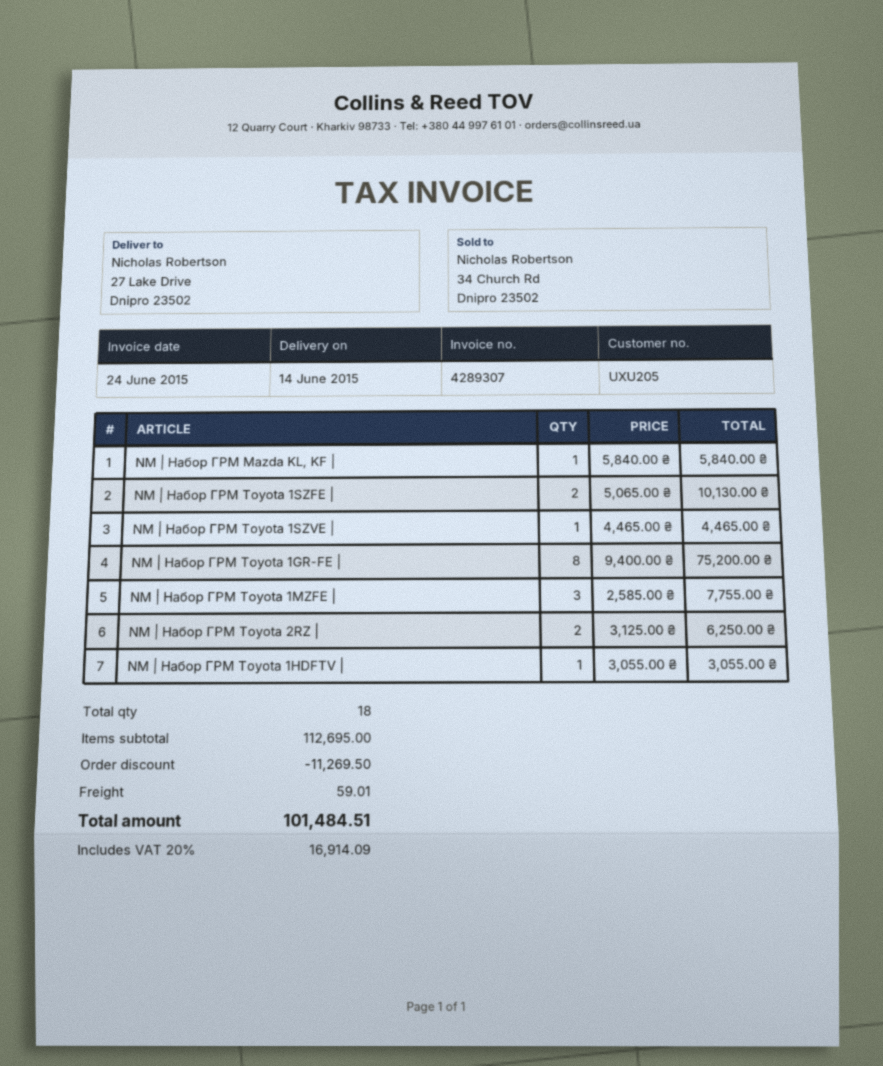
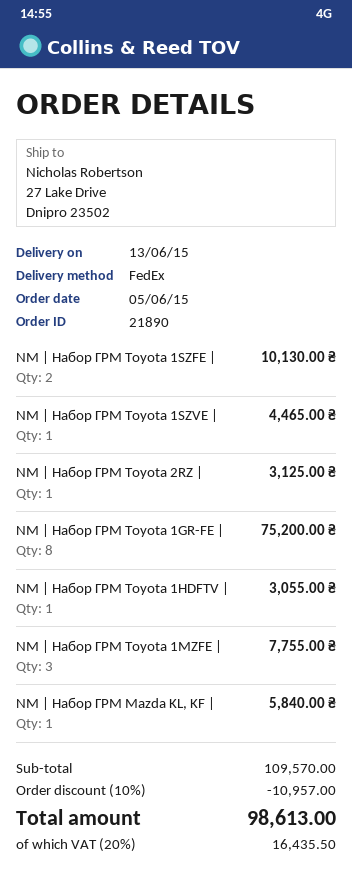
delivery date: 2015-06-14 -> 2015-06-13
NM | Набор ГРМ Toyota 2RZ |: 2 for 6250.00 -> 1 for 3125.00
subtotal: 112695.00 -> 109570.00
discount: 11269.50 -> 10957.00
shipping: 59.01 -> none
tax: 20% = 16914.09 -> 20% = 16435.50
total: 101484.51 -> 98613.00

